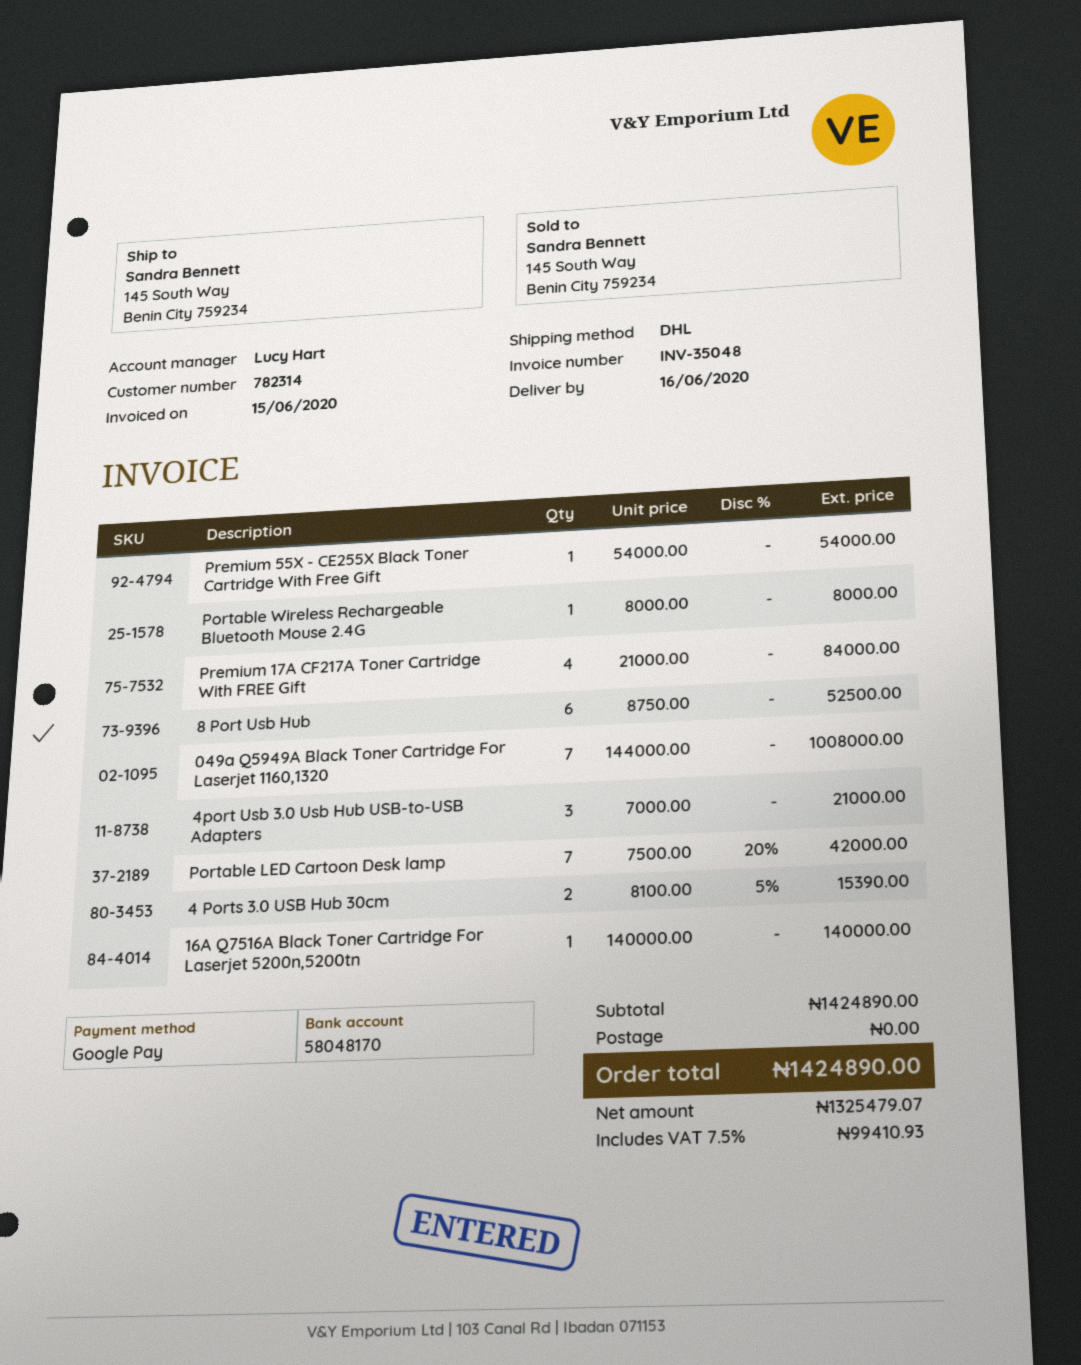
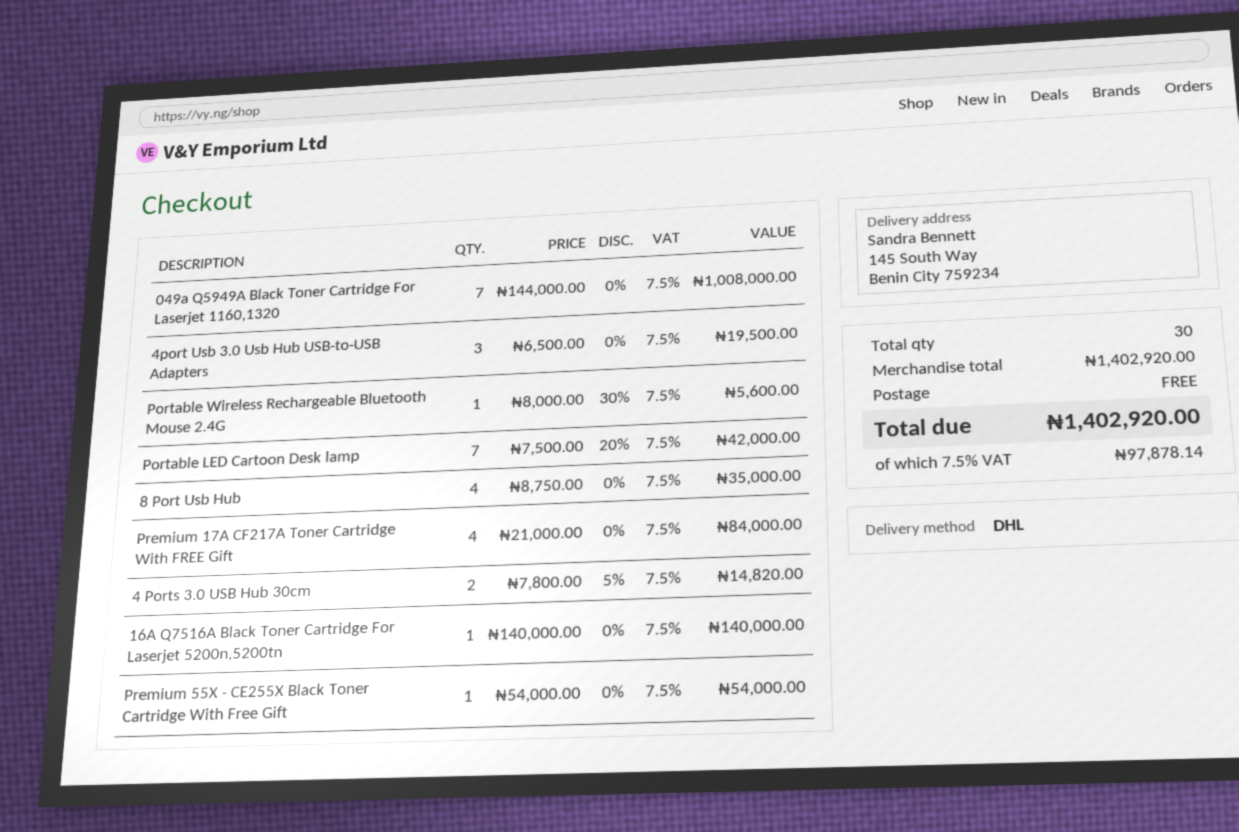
Portable Wireless Rechargeable Bluetooth Mouse 2.4G: 1 x 8000.00 = 8000.00 -> 1 x 8000.00 - 30% = 5600.00
8 Port Usb Hub: 6 x 8750.00 = 52500.00 -> 4 x 8750.00 = 35000.00
4port Usb 3.0 Usb Hub USB-to-USB Adapters: 3 x 7000.00 = 21000.00 -> 3 x 6500.00 = 19500.00
4 Ports 3.0 USB Hub 30cm: 2 x 8100.00 - 5% = 15390.00 -> 2 x 7800.00 - 5% = 14820.00
subtotal: 1424890.00 -> 1402920.00
tax: 7.5% = 99410.93 -> 7.5% = 97878.14
total: 1424890.00 -> 1402920.00

